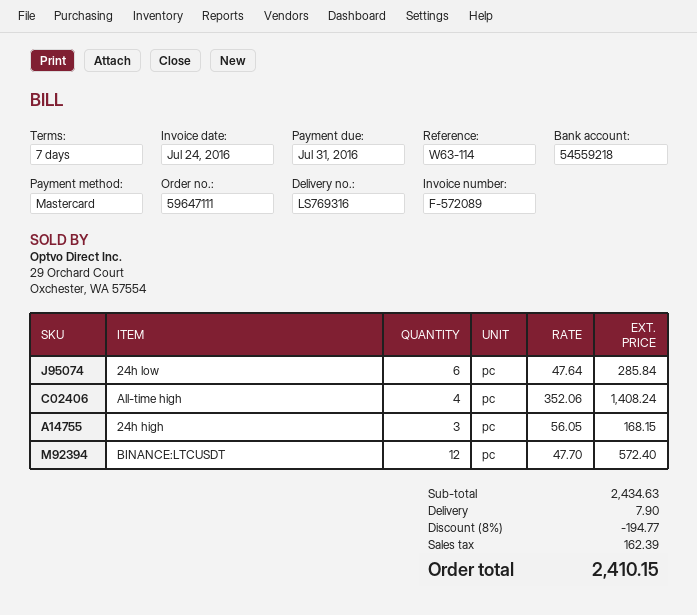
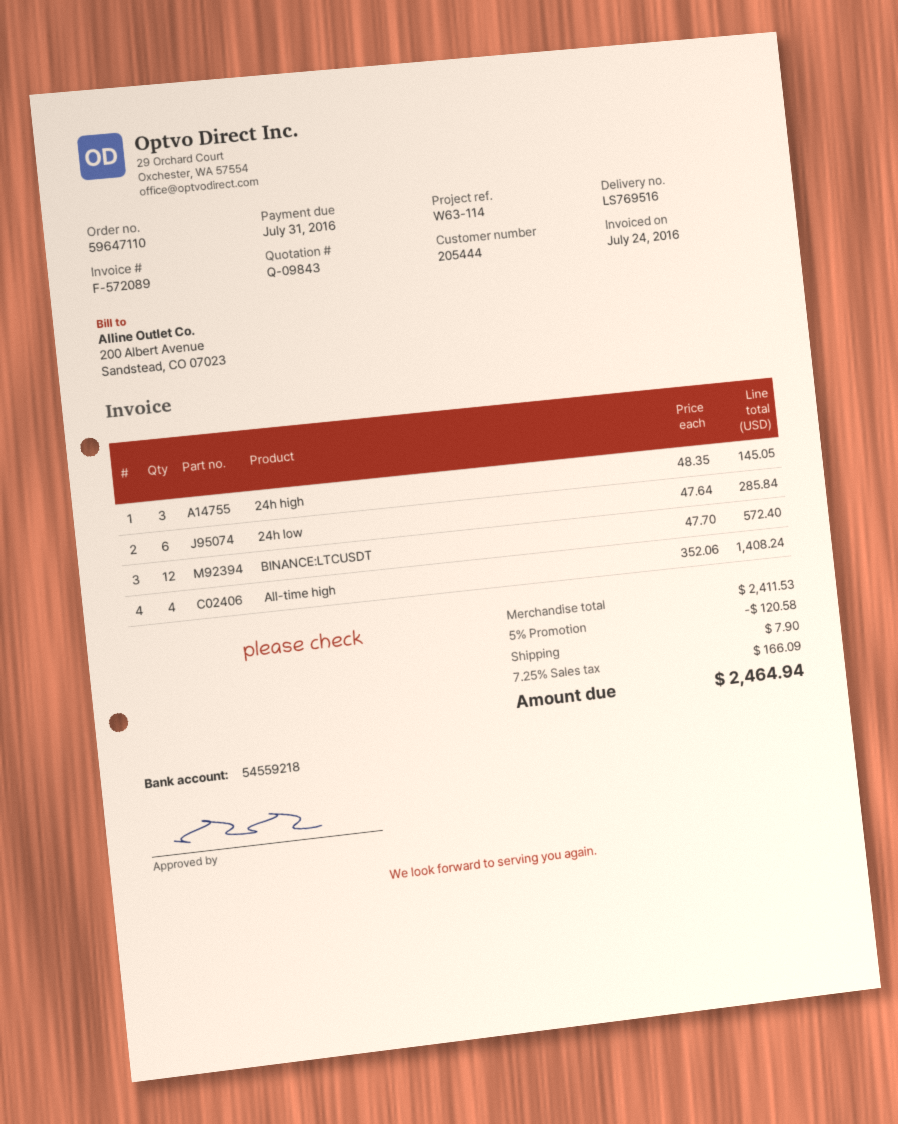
order number: 59647111 -> 59647110
delivery note number: LS769316 -> LS769516
24h high: 3 x 56.05 = 168.15 -> 3 x 48.35 = 145.05
subtotal: 2434.63 -> 2411.53
discount: 8% = 194.77 -> 5% = 120.58
tax: 162.39 -> 166.09
total: 2410.15 -> 2464.94

